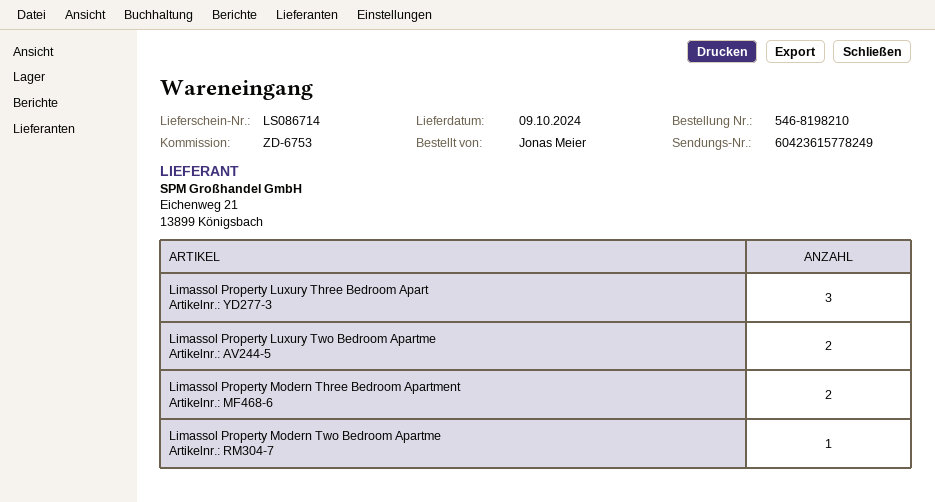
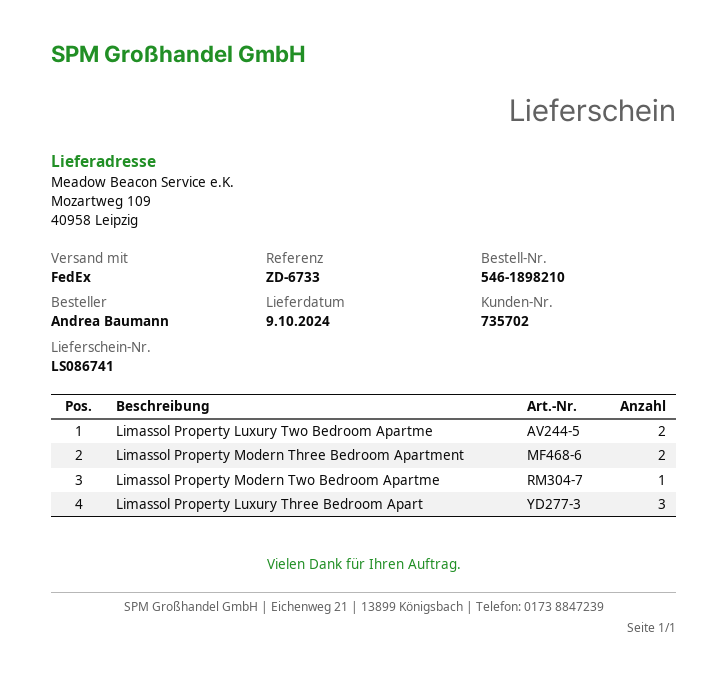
order number: 546-8198210 -> 546-1898210
delivery note number: LS086714 -> LS086741
reference: ZD-6753 -> ZD-6733
ordered by: Jonas Meier -> Andrea Baumann

